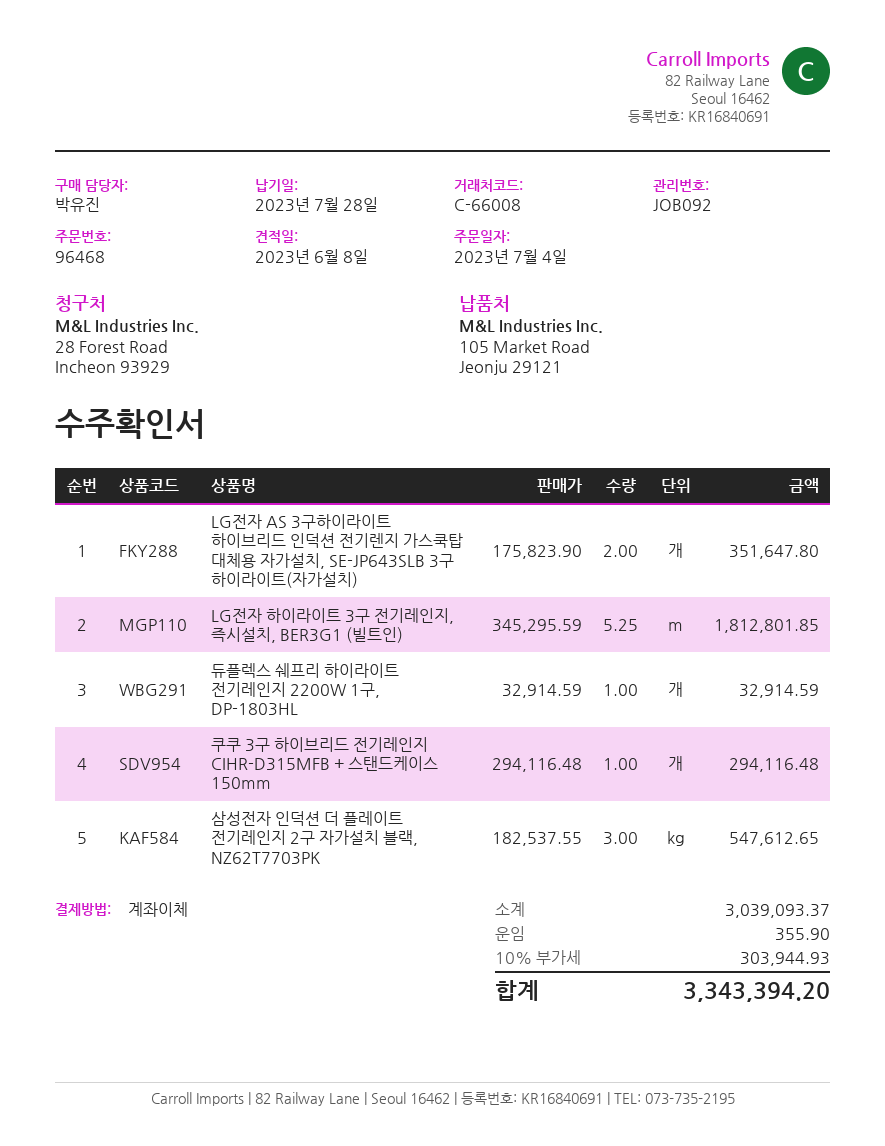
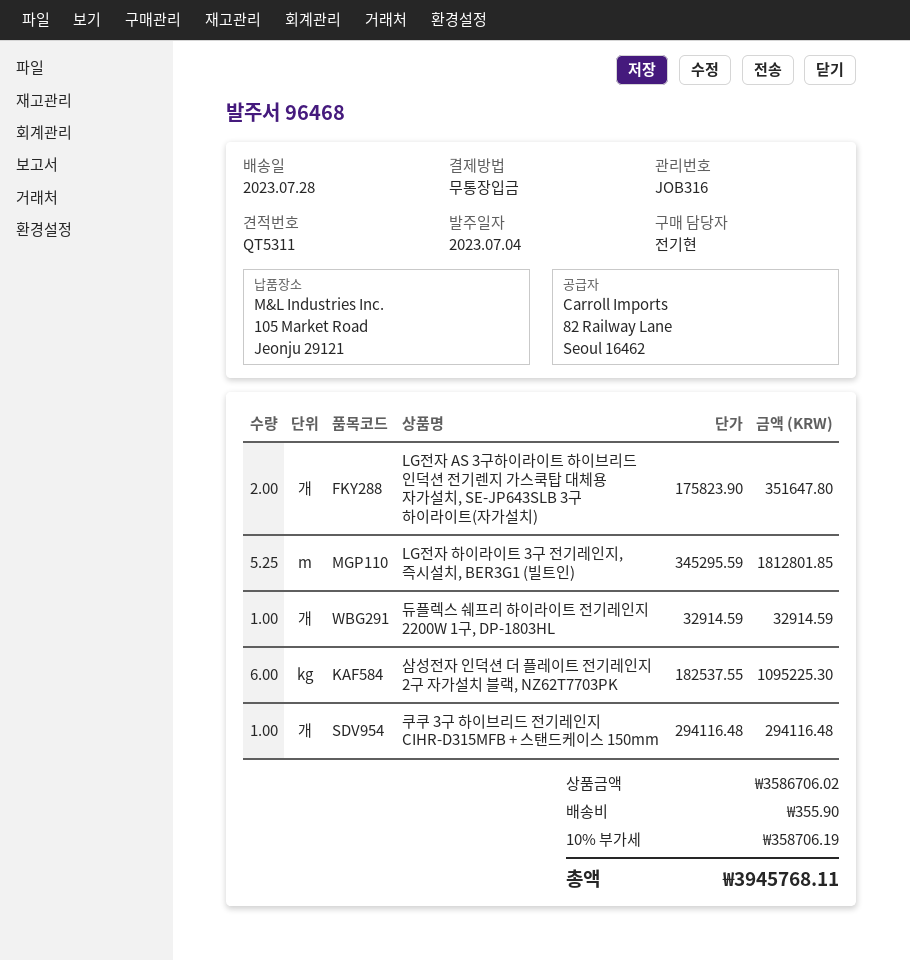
reference: JOB092 -> JOB316
ordered by: 박유진 -> 전기현
삼성전자 인덕션 더 플레이트 전기레인지 2구 자가설치 블랙, NZ62T7703PK: 3 x 182537.55 = 547612.65 -> 6 x 182537.55 = 1095225.30
subtotal: 3039093.37 -> 3586706.02
tax: 10% = 303944.93 -> 10% = 358706.19
total: 3343394.20 -> 3945768.11

